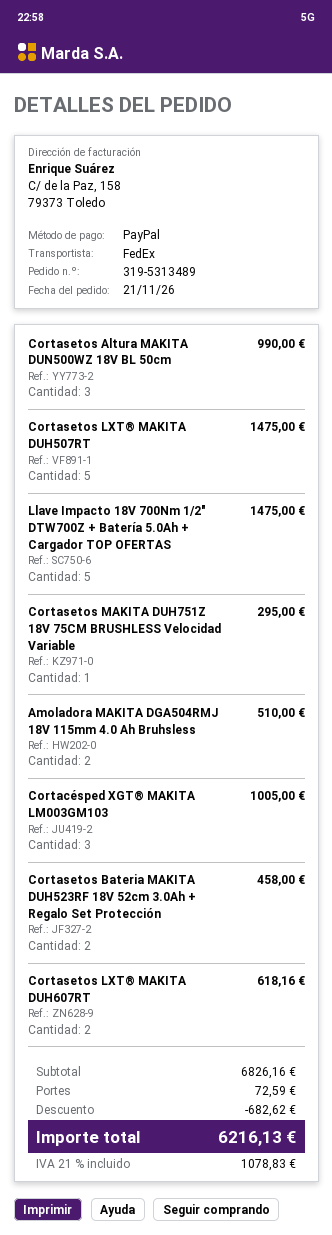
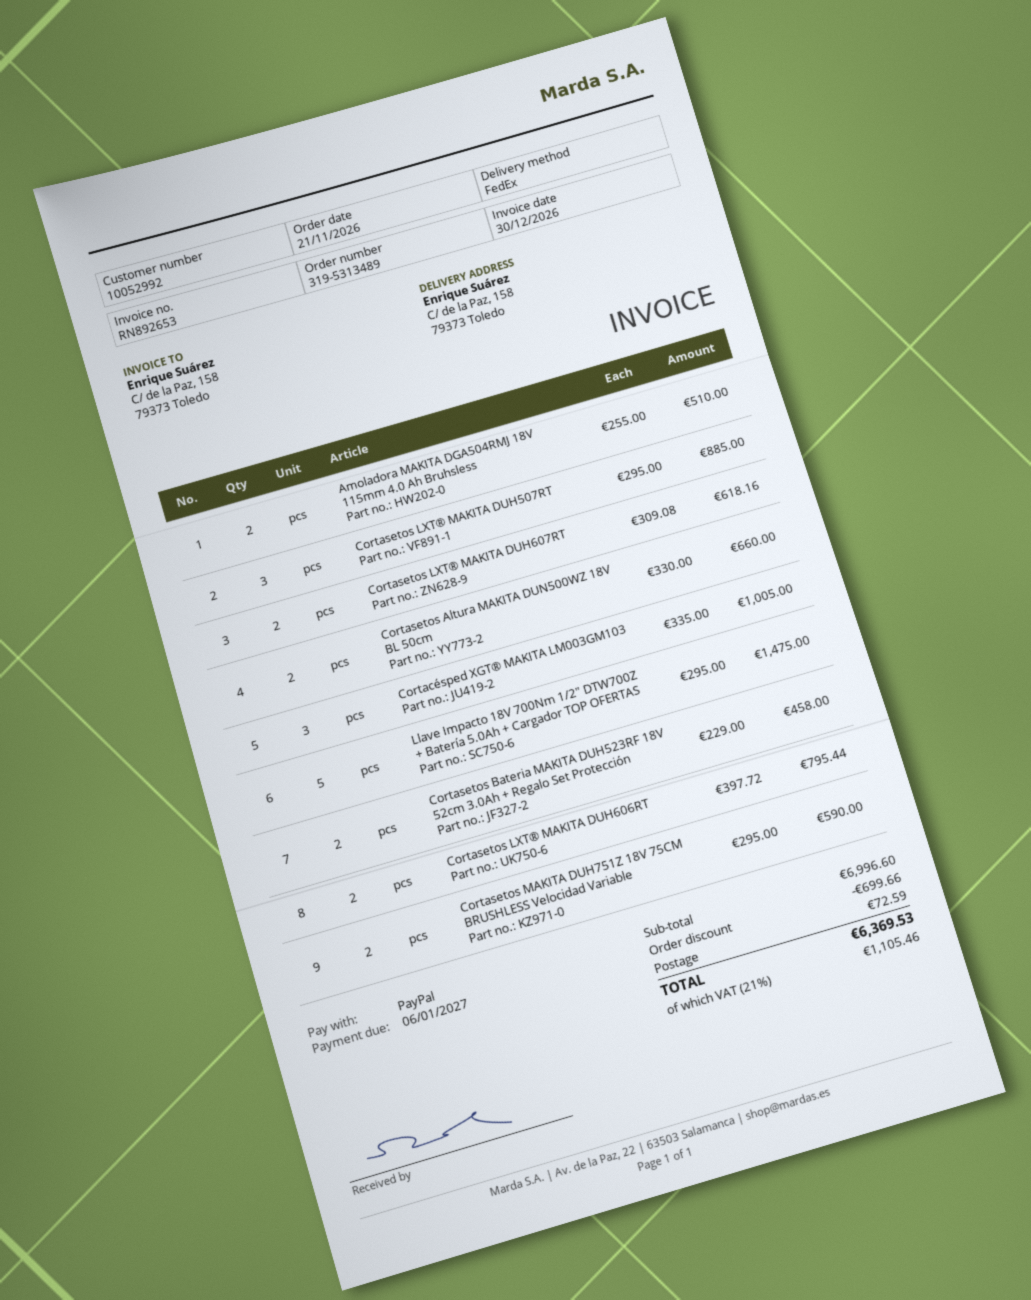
Cortasetos Altura MAKITA DUN500WZ 18V BL 50cm: 3 for 990.00 -> 2 for 660.00
Cortasetos LXT® MAKITA DUH507RT: 5 for 1475.00 -> 3 for 885.00
Cortasetos MAKITA DUH751Z 18V 75CM BRUSHLESS Velocidad Variable: 1 for 295.00 -> 2 for 590.00
Cortasetos LXT® MAKITA DUH606RT: none -> 2 for 795.44
subtotal: 6826.16 -> 6996.60
discount: 682.62 -> 699.66
tax: 21% = 1078.83 -> 21% = 1105.46
total: 6216.13 -> 6369.53

